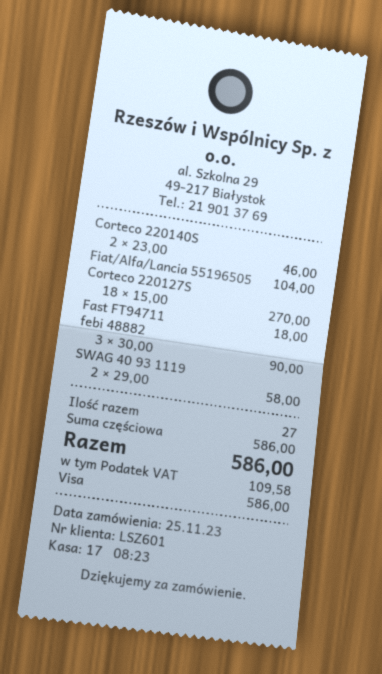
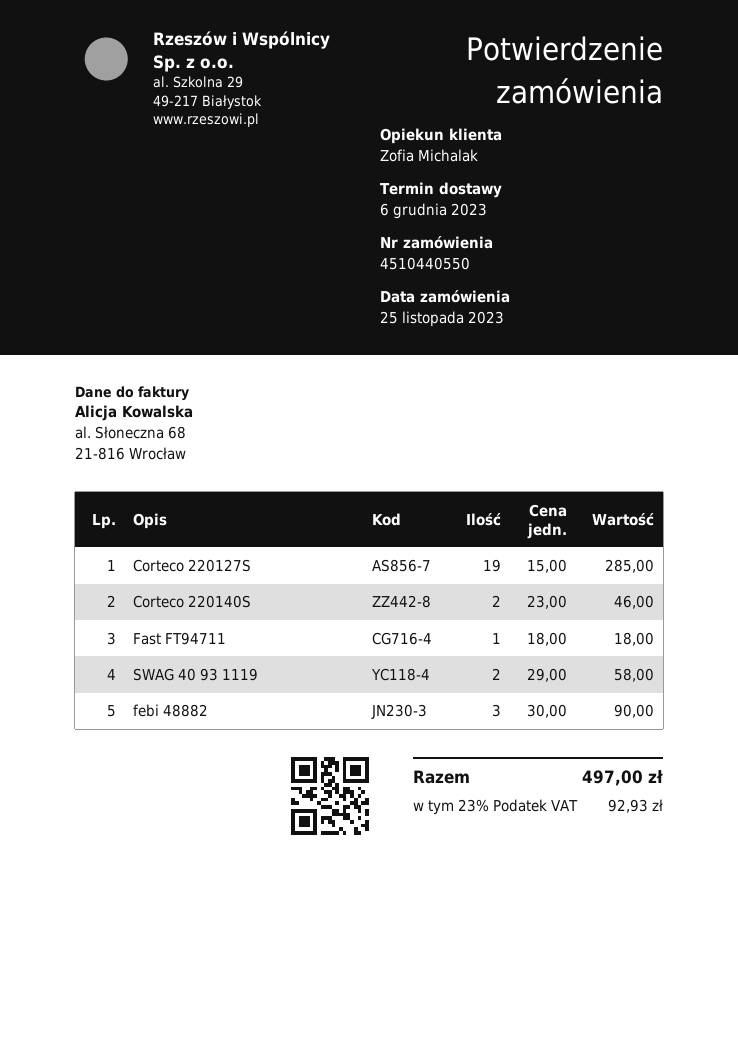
Fiat/Alfa/Lancia 55196505: 1 x 104.00 = 104.00 -> none
Corteco 220127S: 18 x 15.00 = 270.00 -> 19 x 15.00 = 285.00
tax: 109.58 -> 92.93
total: 586.00 -> 497.00

